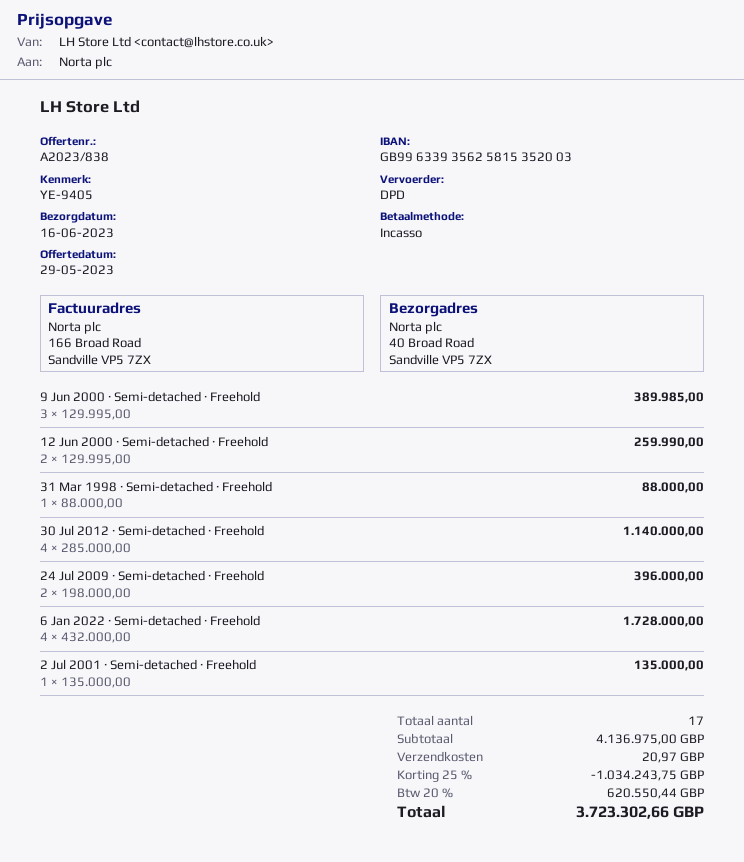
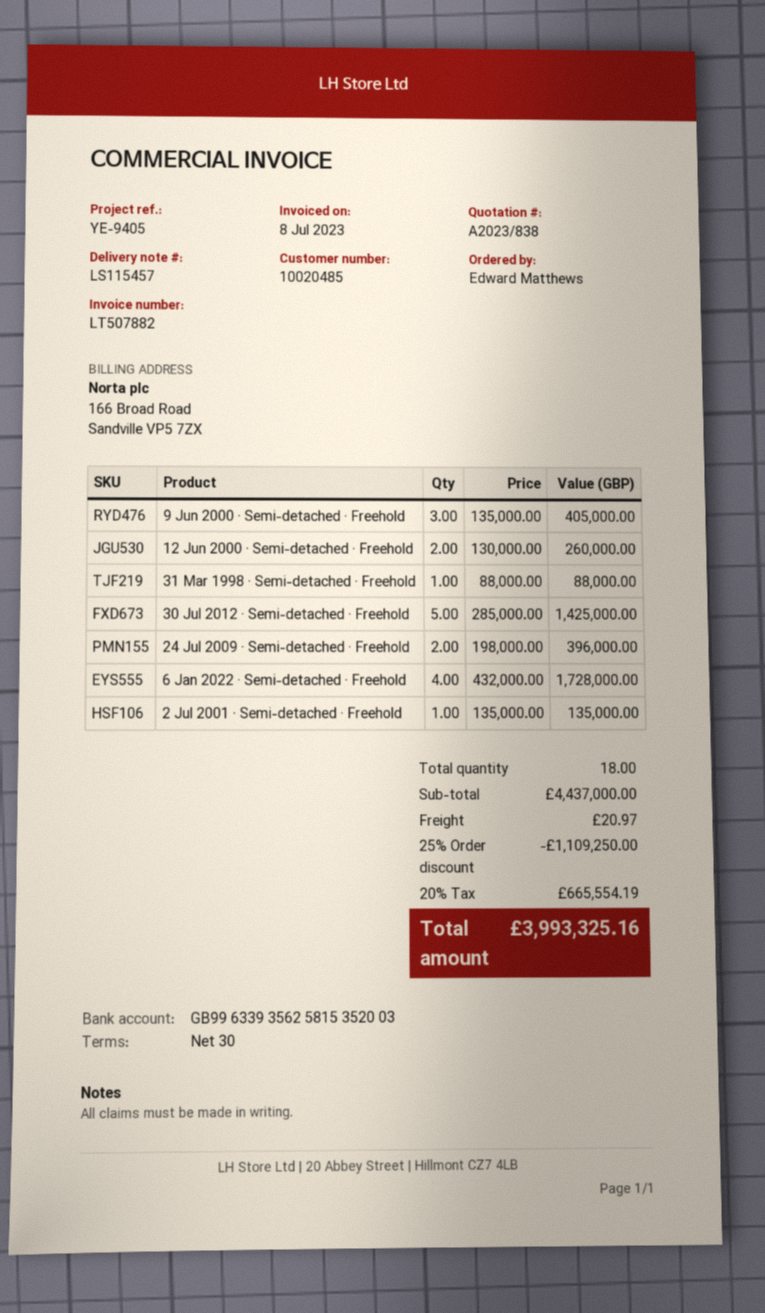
9 Jun 2000 · Semi-detached · Freehold: 3 x 129995.00 = 389985.00 -> 3 x 135000.00 = 405000.00
12 Jun 2000 · Semi-detached · Freehold: 2 x 129995.00 = 259990.00 -> 2 x 130000.00 = 260000.00
30 Jul 2012 · Semi-detached · Freehold: 4 x 285000.00 = 1140000.00 -> 5 x 285000.00 = 1425000.00
total quantity: 17 -> 18
subtotal: 4136975.00 -> 4437000.00
discount: 25% = 1034243.75 -> 25% = 1109250.00
tax: 20% = 620550.44 -> 20% = 665554.19
total: 3723302.66 -> 3993325.16

